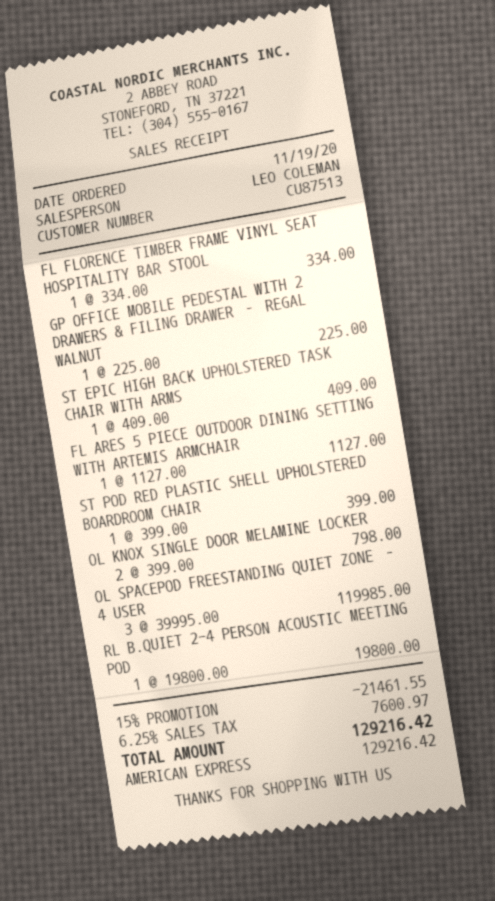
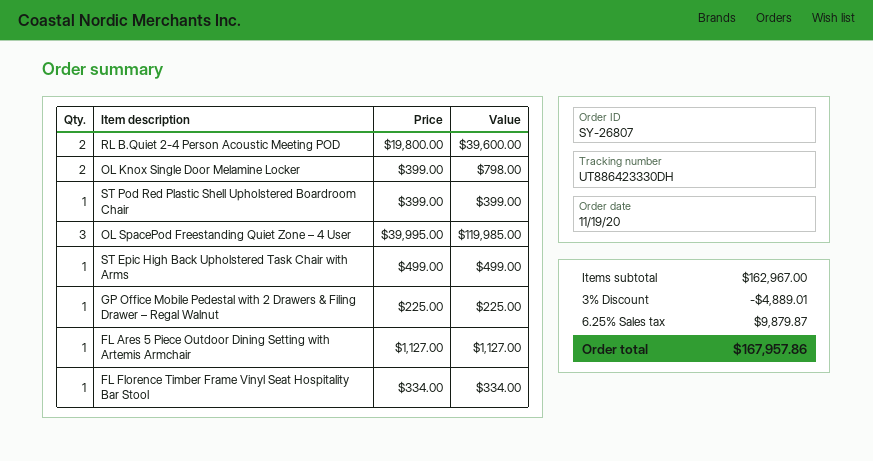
ST EPIC HIGH BACK UPHOLSTERED TASK CHAIR WITH ARMS: 1 x 409.00 = 409.00 -> 1 x 499.00 = 499.00
RL B.QUIET 2-4 PERSON ACOUSTIC MEETING POD: 1 x 19800.00 = 19800.00 -> 2 x 19800.00 = 39600.00
discount: 15% = 21461.55 -> 3% = 4889.01
tax: 6.25% = 7600.97 -> 6.25% = 9879.87
total: 129216.42 -> 167957.86

